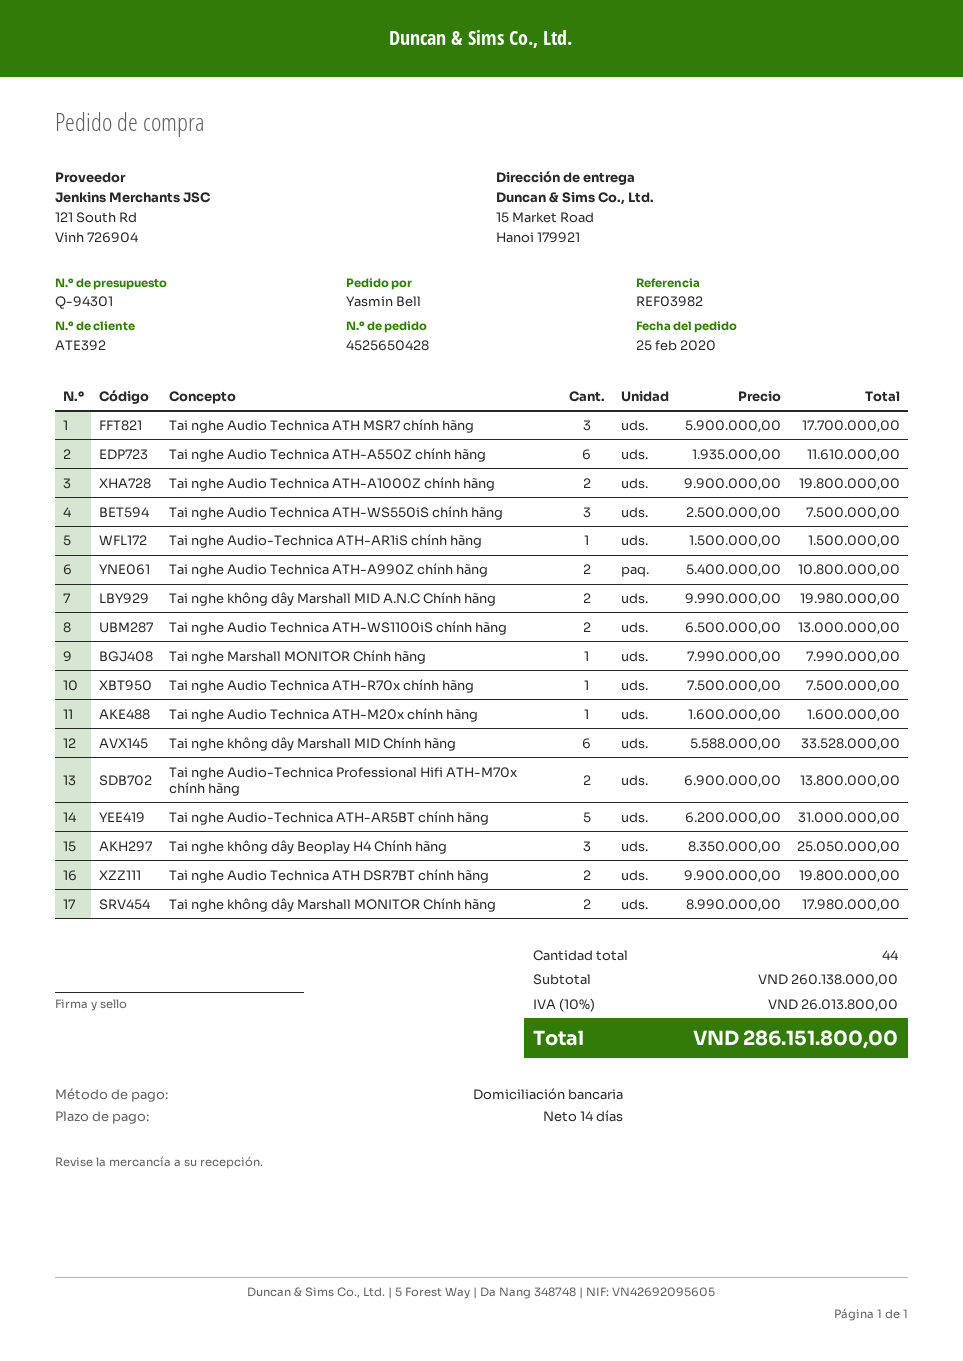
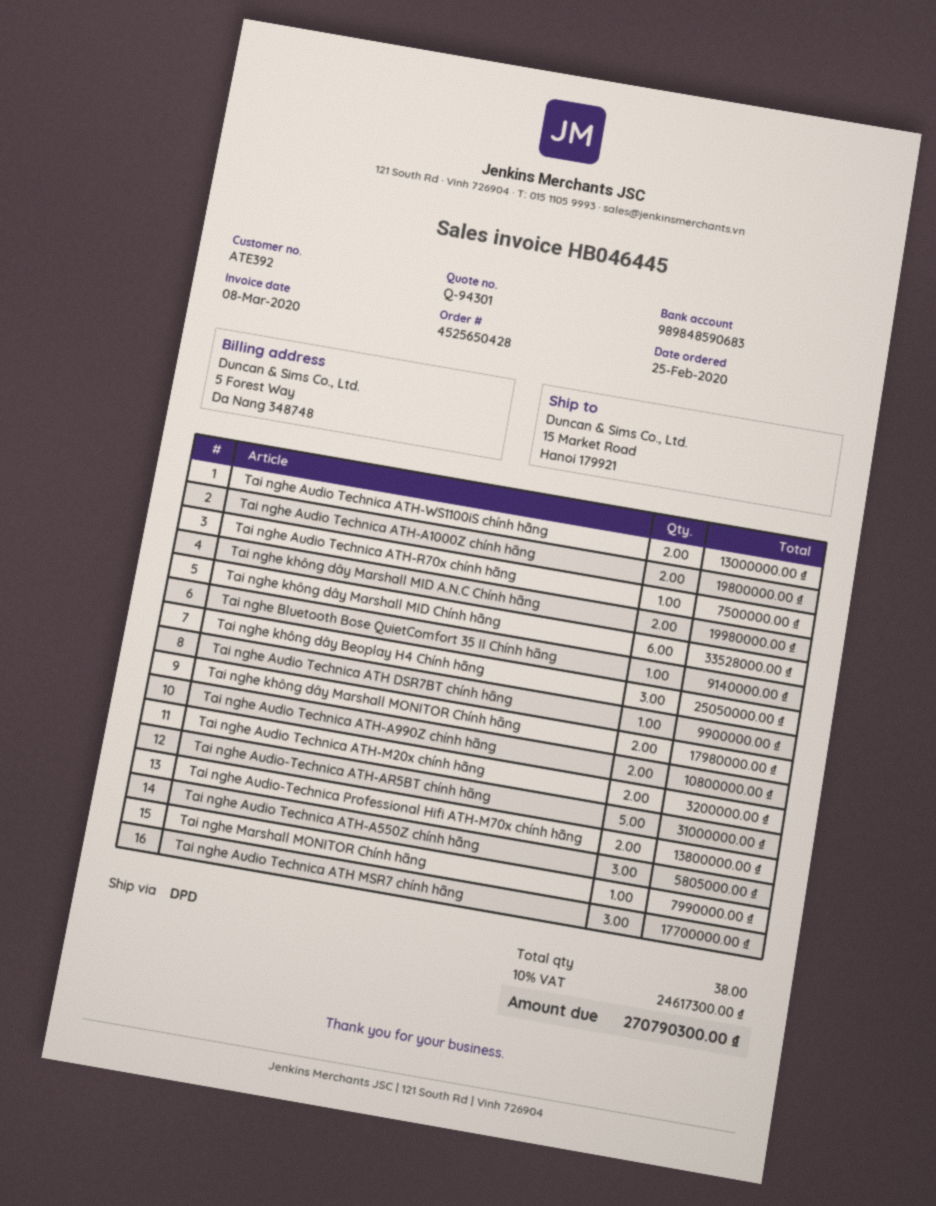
Tai nghe Audio Technica ATH-A550Z chính hãng: 6 for 11610000.00 -> 3 for 5805000.00
Tai nghe Audio Technica ATH-WS550iS chính hãng: 3 for 7500000.00 -> none
Tai nghe Audio-Technica ATH-AR1iS chính hãng: 1 for 1500000.00 -> none
Tai nghe Audio Technica ATH-M20x chính hãng: 1 for 1600000.00 -> 2 for 3200000.00
Tai nghe Audio Technica ATH DSR7BT chính hãng: 2 for 19800000.00 -> 1 for 9900000.00
Tai nghe Bluetooth Bose QuietComfort 35 II Chính hãng: none -> 1 for 9140000.00
total quantity: 44 -> 38
tax: 10% = 26013800.00 -> 10% = 24617300.00
total: 286151800.00 -> 270790300.00

